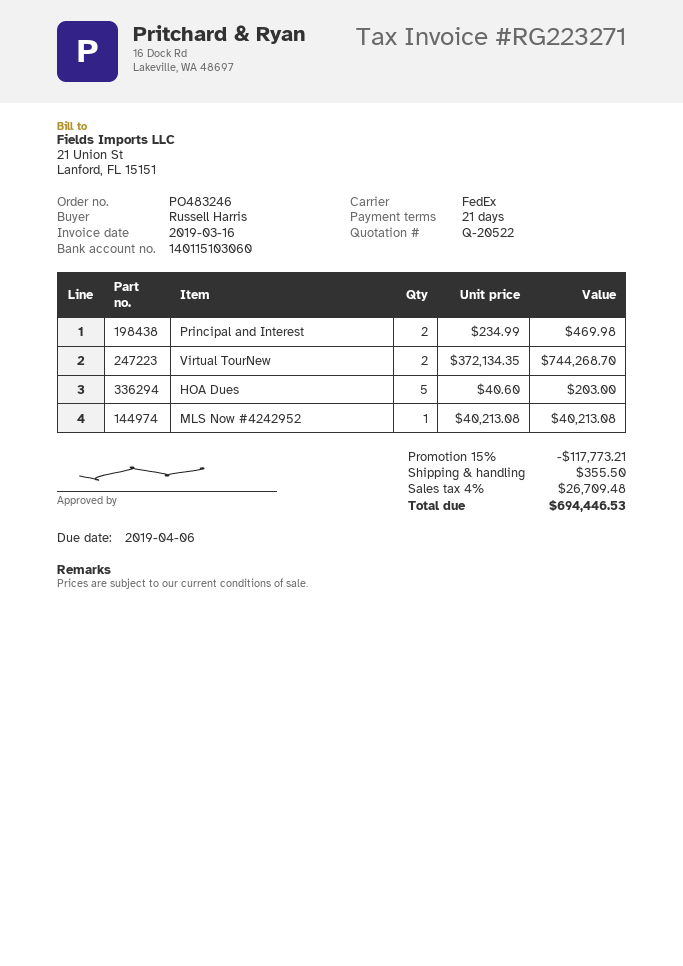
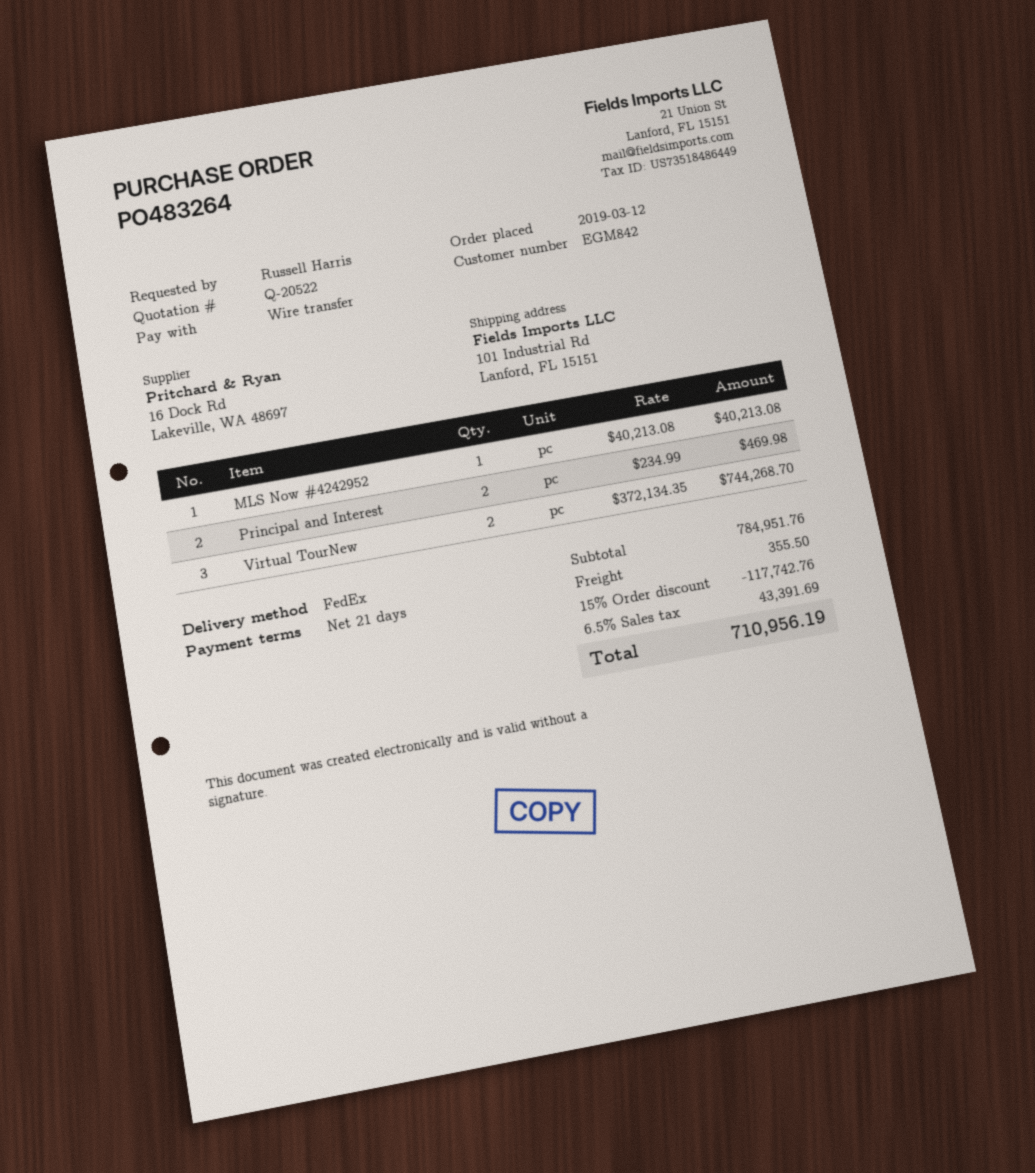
order number: PO483246 -> PO483264
HOA Dues: 5 x 40.60 = 203.00 -> none
discount: 15% = 117773.21 -> 15% = 117742.76
tax: 4% = 26709.48 -> 6.5% = 43391.69
total: 694446.53 -> 710956.19

